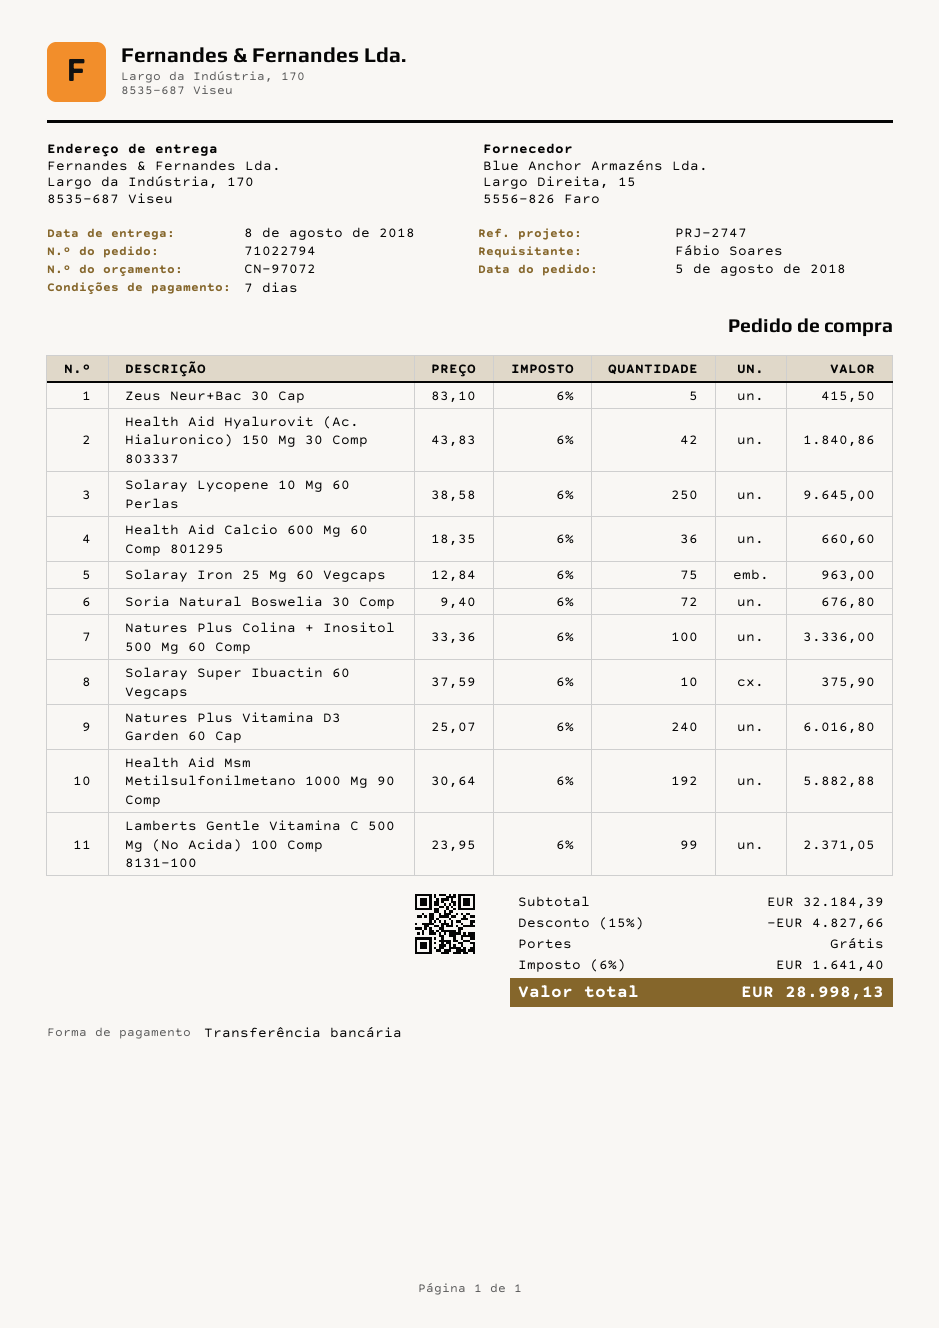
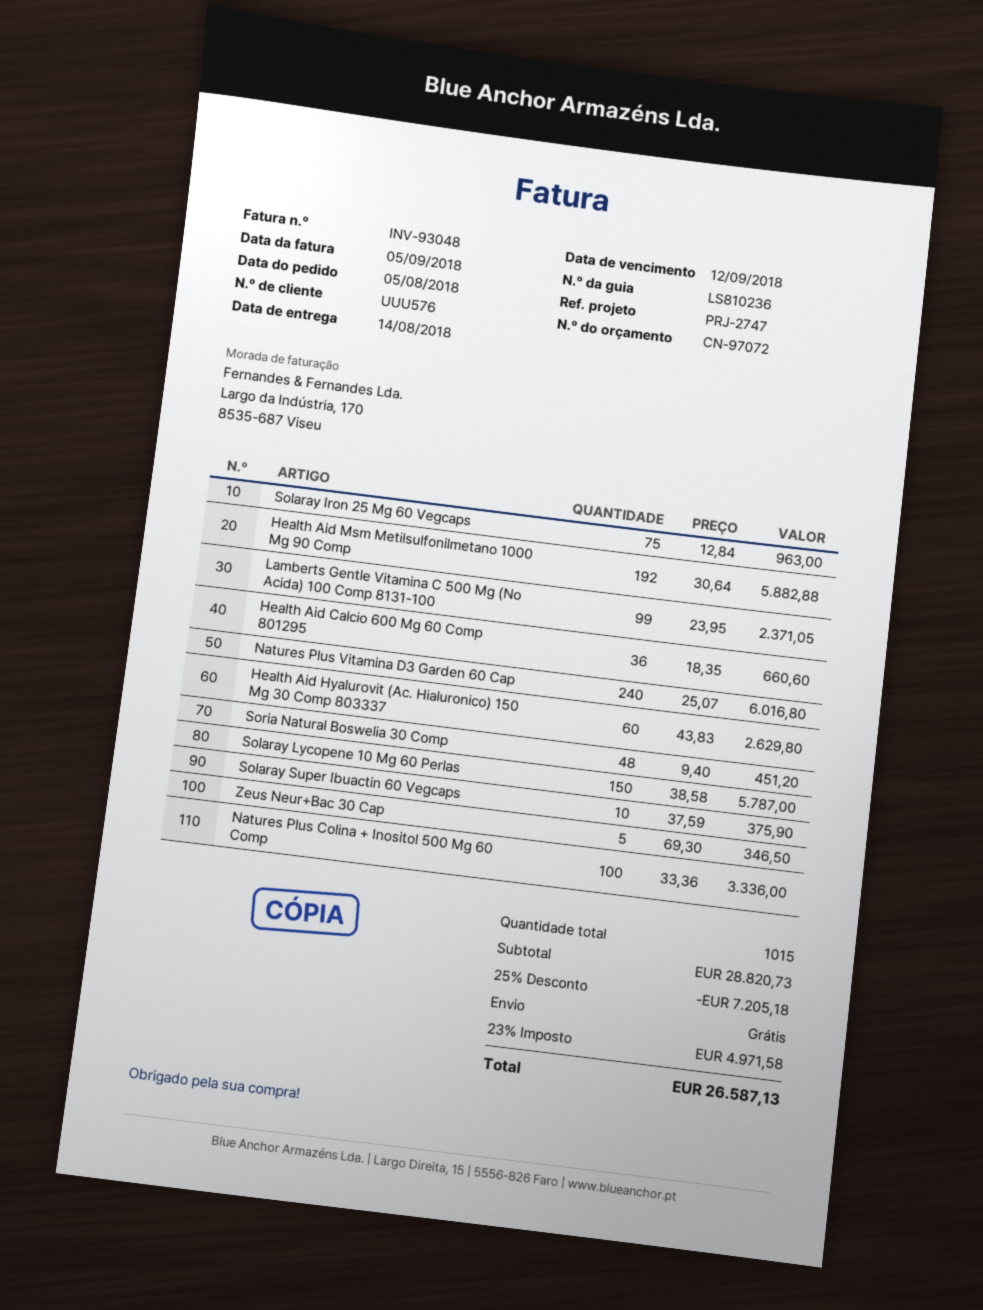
delivery date: 2018-08-08 -> 2018-08-14
Zeus Neur+Bac 30 Cap: 5 x 83.10 = 415.50 -> 5 x 69.30 = 346.50
Health Aid Hyalurovit (Ac. Hialuronico) 150 Mg 30 Comp 803337: 42 x 43.83 = 1840.86 -> 60 x 43.83 = 2629.80
Solaray Lycopene 10 Mg 60 Perlas: 250 x 38.58 = 9645.00 -> 150 x 38.58 = 5787.00
Soria Natural Boswelia 30 Comp: 72 x 9.40 = 676.80 -> 48 x 9.40 = 451.20
subtotal: 32184.39 -> 28820.73
discount: 15% = 4827.66 -> 25% = 7205.18
tax: 6% = 1641.40 -> 23% = 4971.58
total: 28998.13 -> 26587.13

